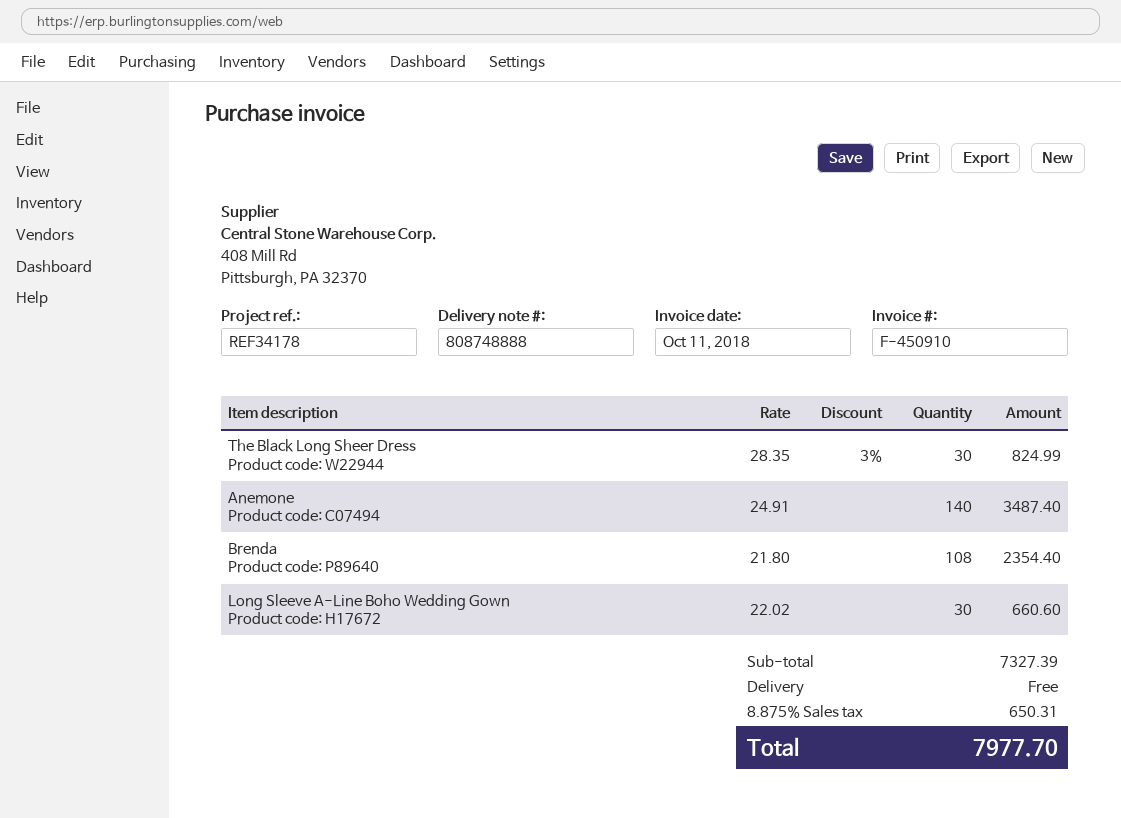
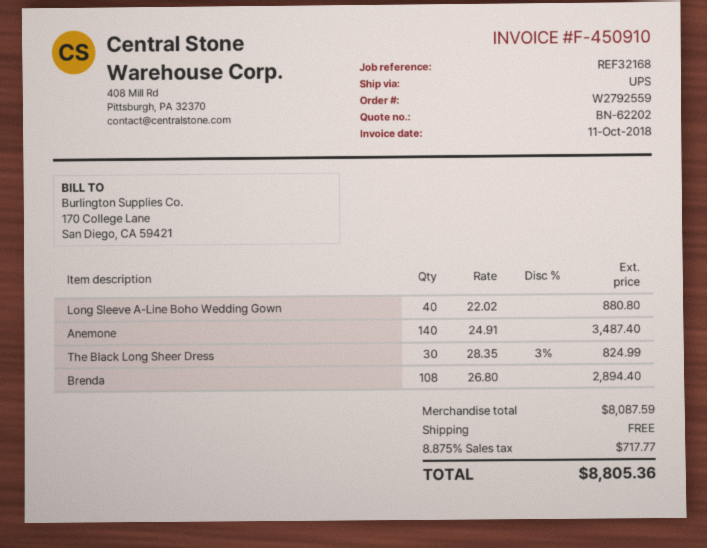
reference: REF34178 -> REF32168
Brenda: 108 x 21.80 = 2354.40 -> 108 x 26.80 = 2894.40
Long Sleeve A-Line Boho Wedding Gown: 30 x 22.02 = 660.60 -> 40 x 22.02 = 880.80
subtotal: 7327.39 -> 8087.59
tax: 8.875% = 650.31 -> 8.875% = 717.77
total: 7977.70 -> 8805.36

